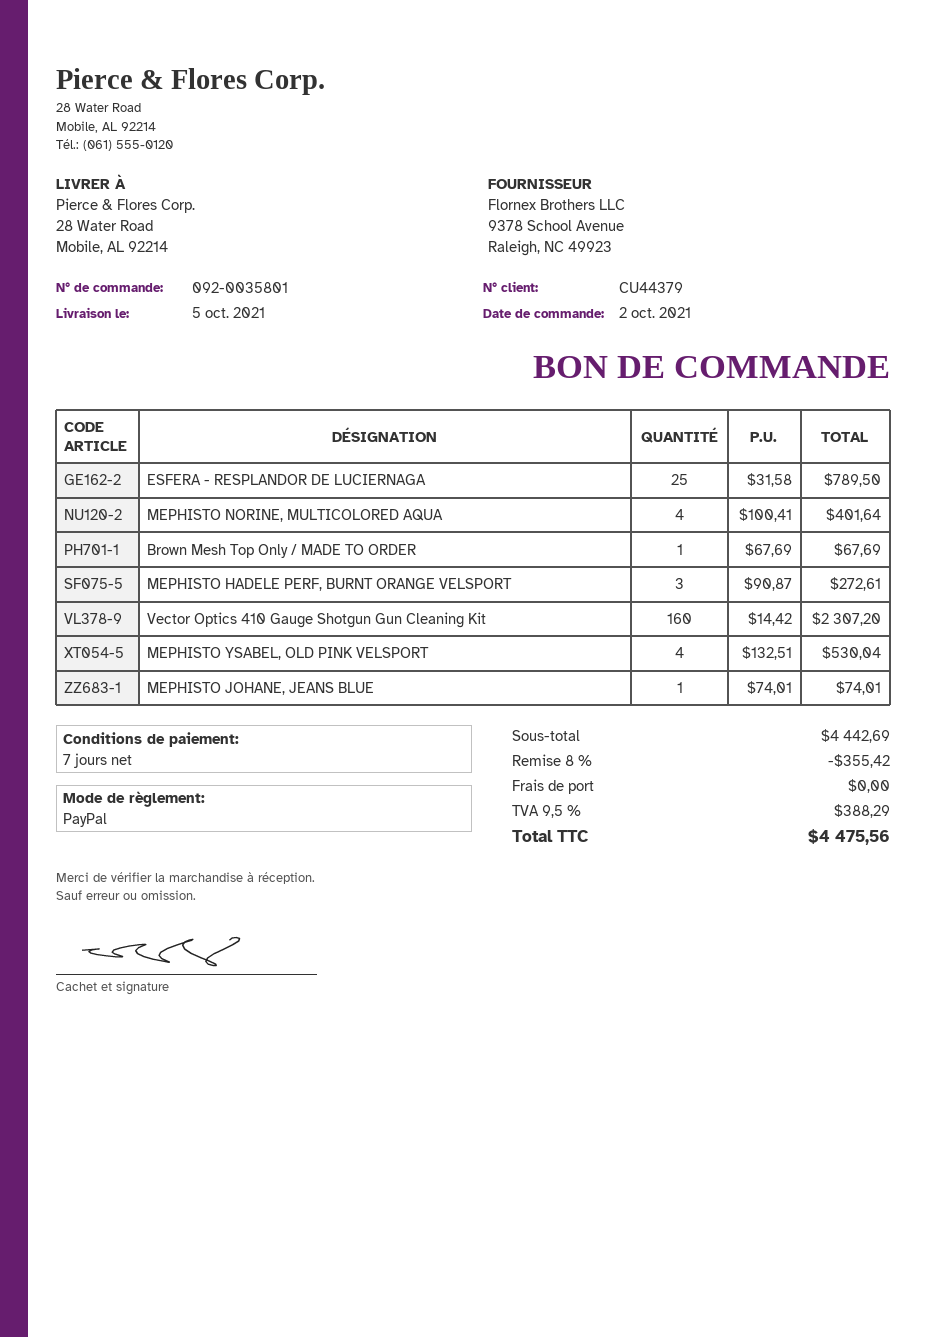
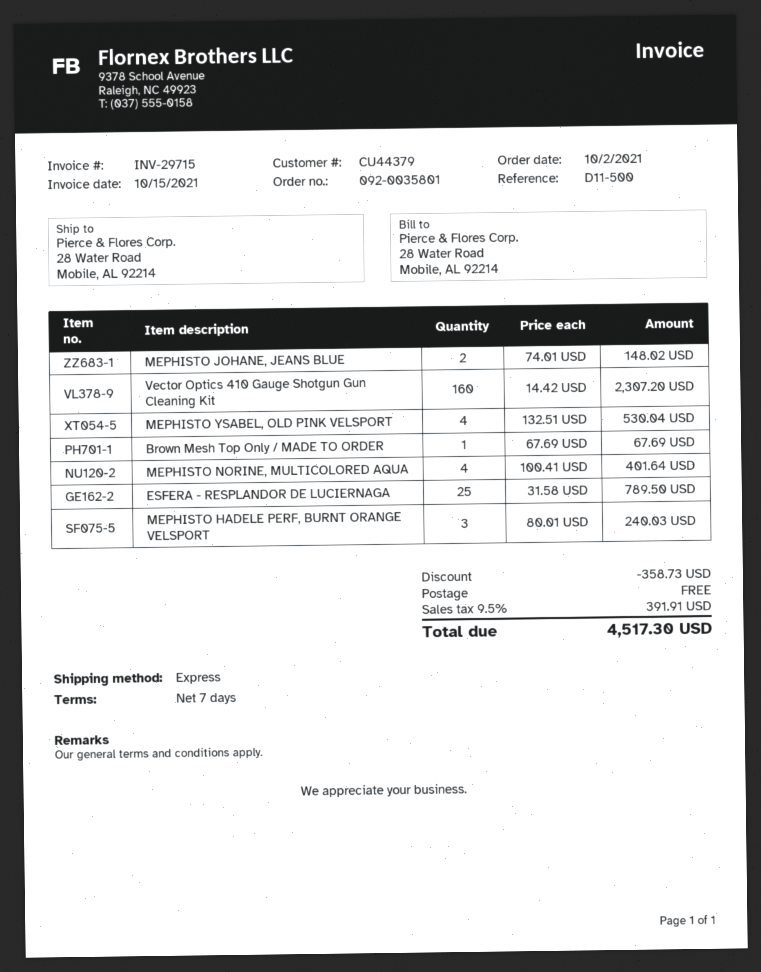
MEPHISTO HADELE PERF, BURNT ORANGE VELSPORT: 3 x 90.87 = 272.61 -> 3 x 80.01 = 240.03
MEPHISTO JOHANE, JEANS BLUE: 1 x 74.01 = 74.01 -> 2 x 74.01 = 148.02
discount: 355.42 -> 358.73
tax: 9.5% = 388.29 -> 9.5% = 391.91
total: 4475.56 -> 4517.30

